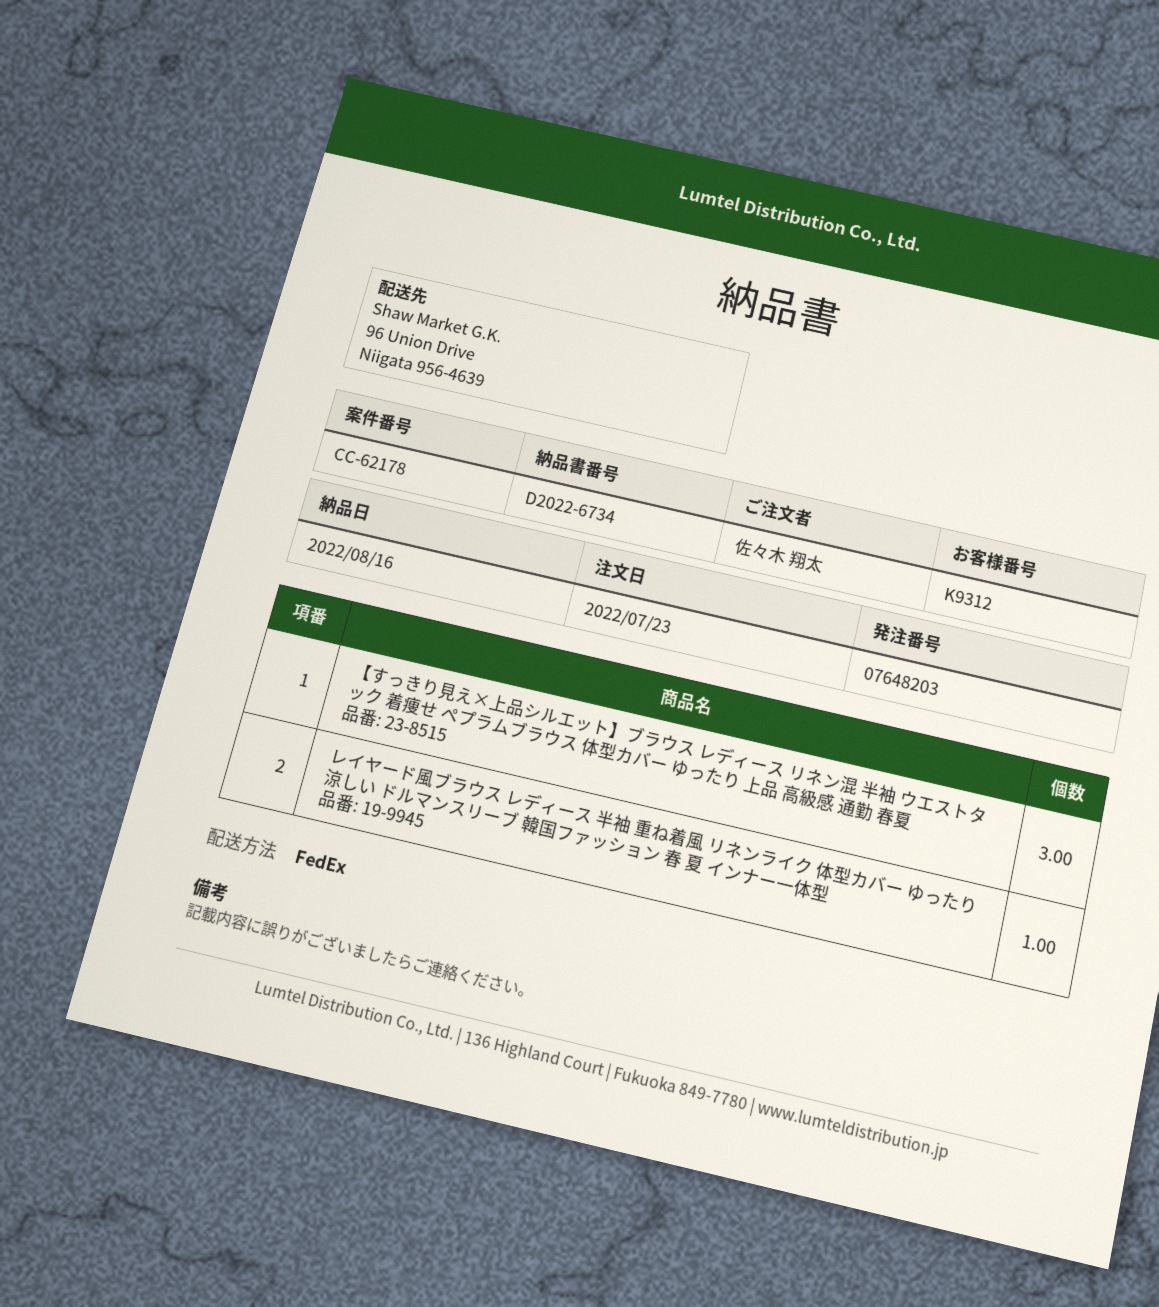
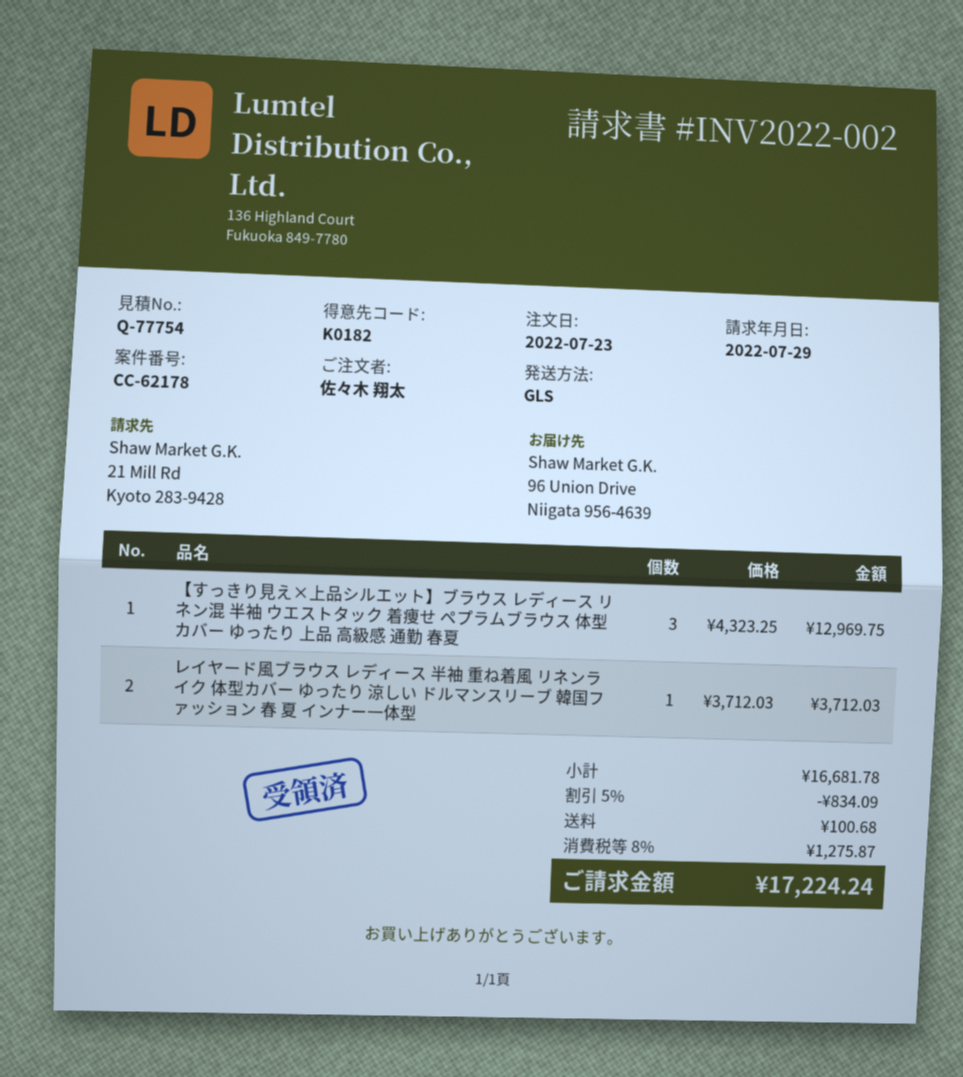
customer number: K9312 -> K0182
shipping method: FedEx -> GLS

